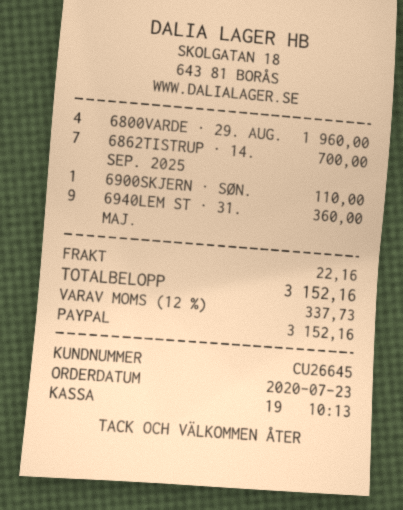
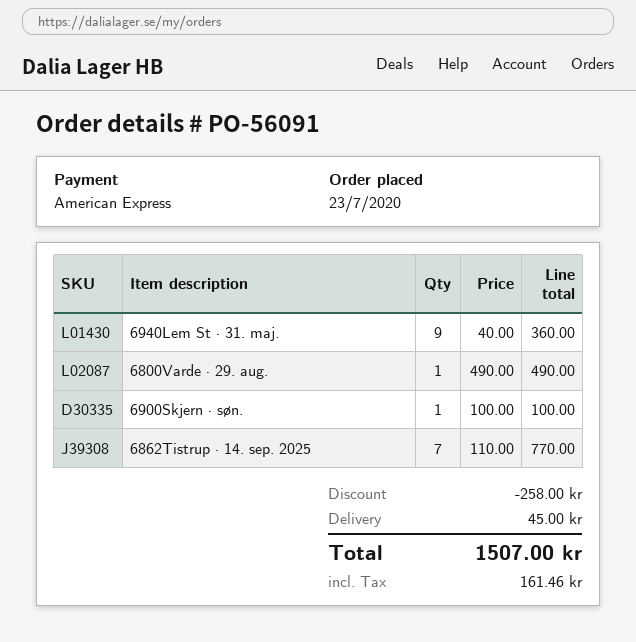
payment method: PayPal -> American Express
6800VARDE · 29. AUG.: 4 for 1960.00 -> 1 for 490.00
6862TISTRUP · 14. SEP. 2025: 7 for 700.00 -> 7 for 770.00
6900SKJERN · SØN.: 1 for 110.00 -> 1 for 100.00
discount: none -> 258.00
shipping: 22.16 -> 45.00
tax: 337.73 -> 161.46
total: 3152.16 -> 1507.00

